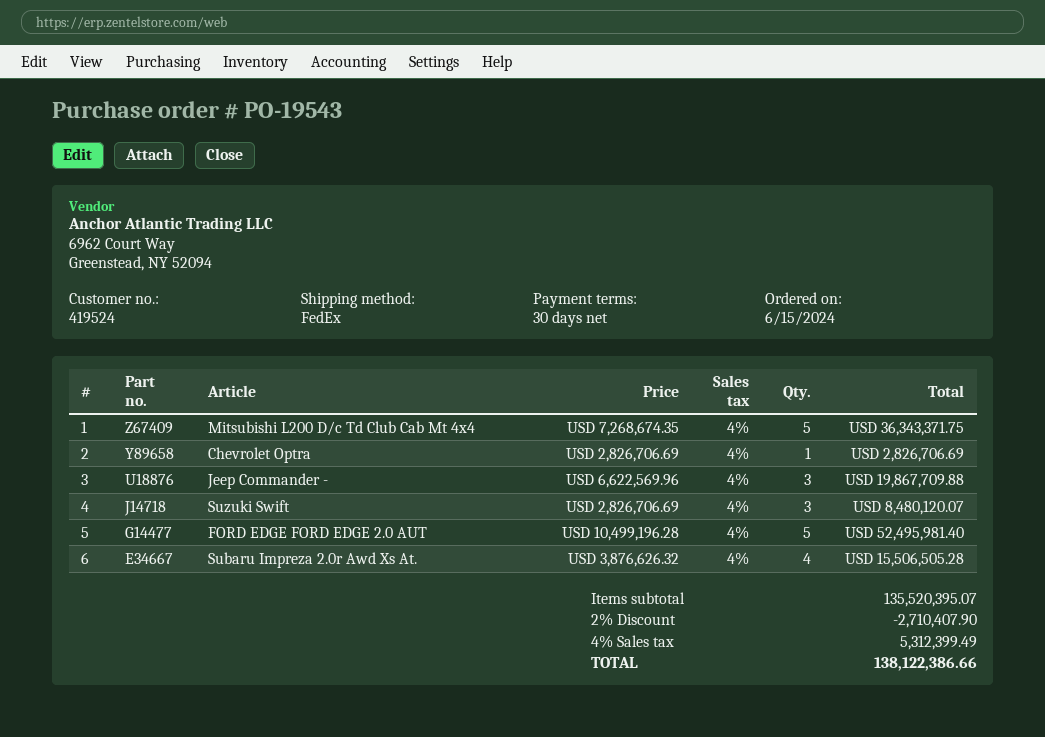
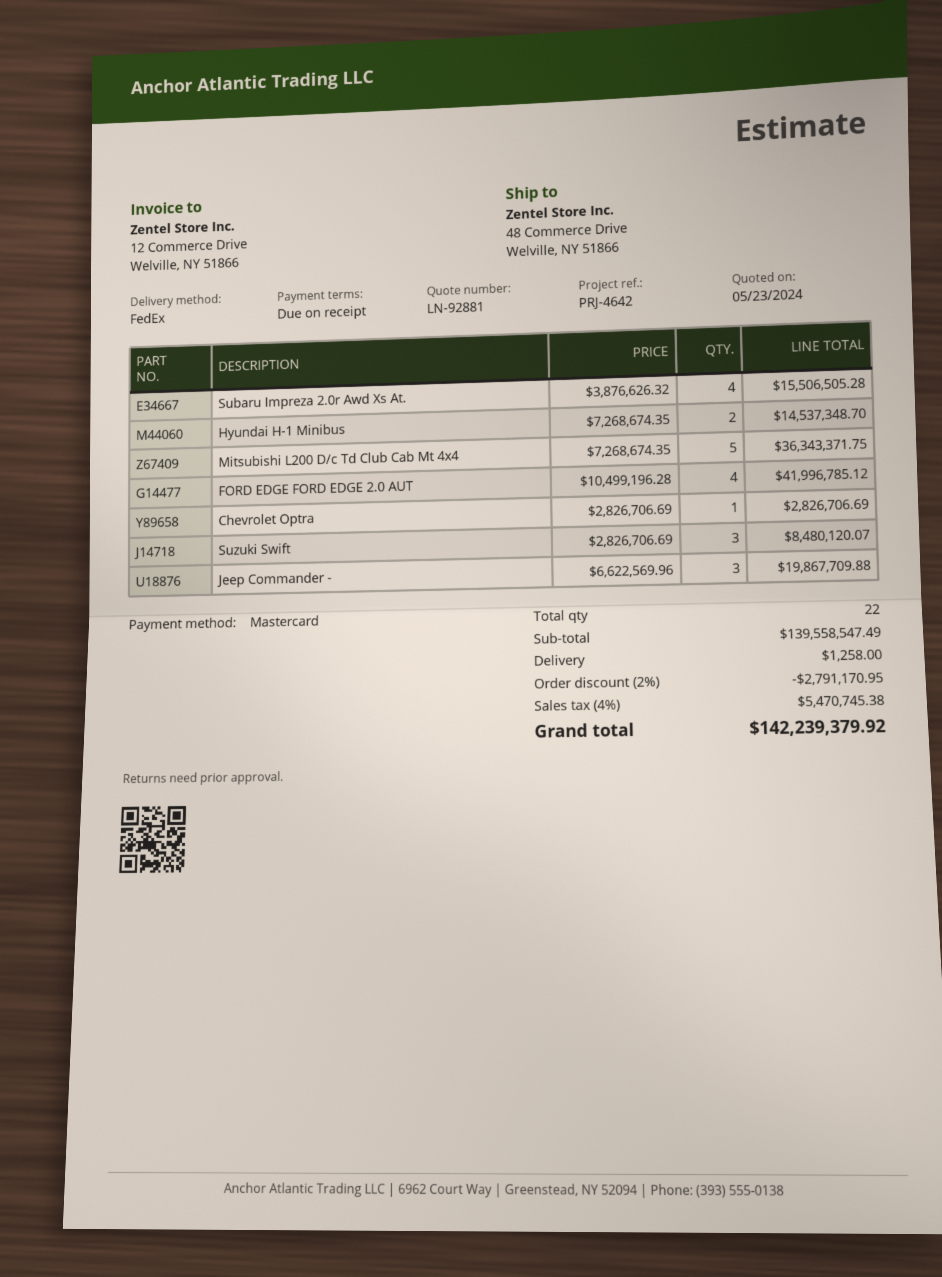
payment terms: 30 days -> on receipt
FORD EDGE FORD EDGE 2.0 AUT: 5 x 10499196.28 = 52495981.40 -> 4 x 10499196.28 = 41996785.12
Hyundai H-1 Minibus: none -> 2 x 7268674.35 = 14537348.70
subtotal: 135520395.07 -> 139558547.49
discount: 2% = 2710407.90 -> 2% = 2791170.95
shipping: none -> 1258.00
tax: 4% = 5312399.49 -> 4% = 5470745.38
total: 138122386.66 -> 142239379.92

